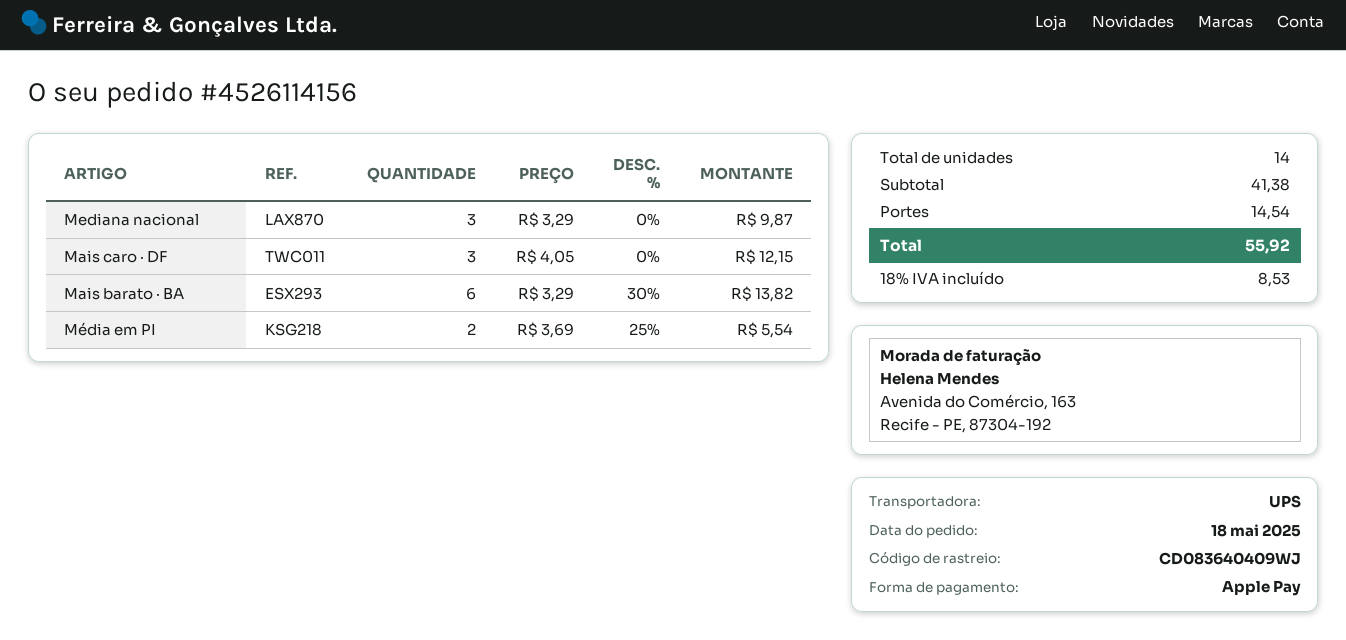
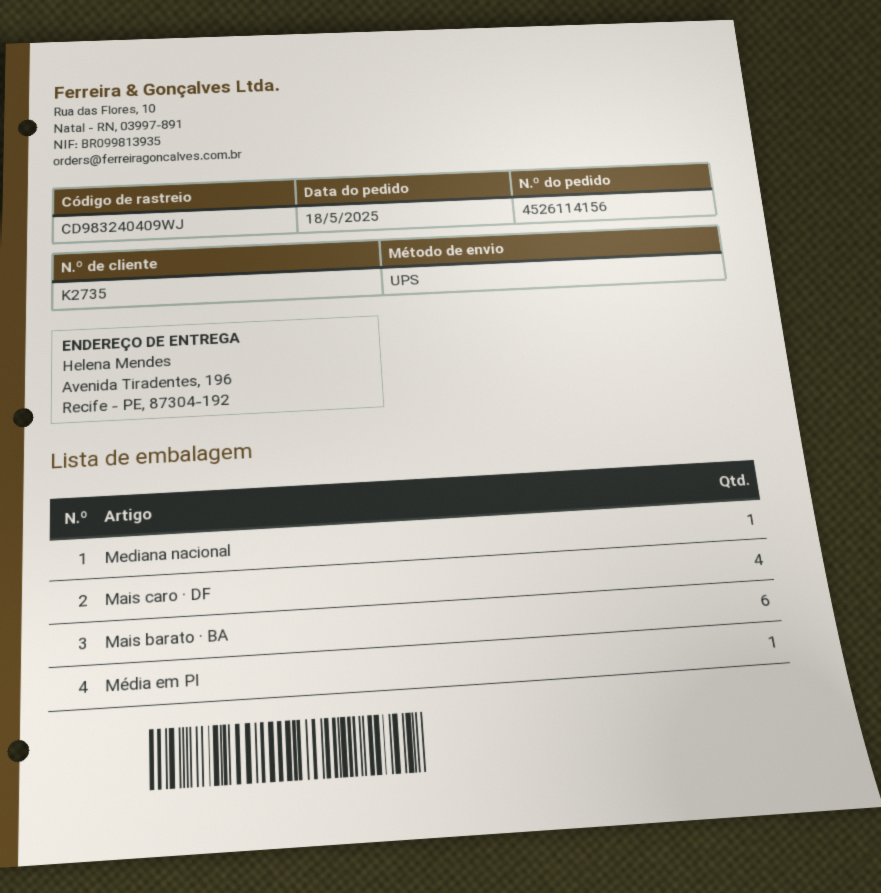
tracking number: CD083640409WJ -> CD983240409WJ
Mediana nacional: 3 -> 1
Mais caro · DF: 3 -> 4
Média em PI: 2 -> 1

